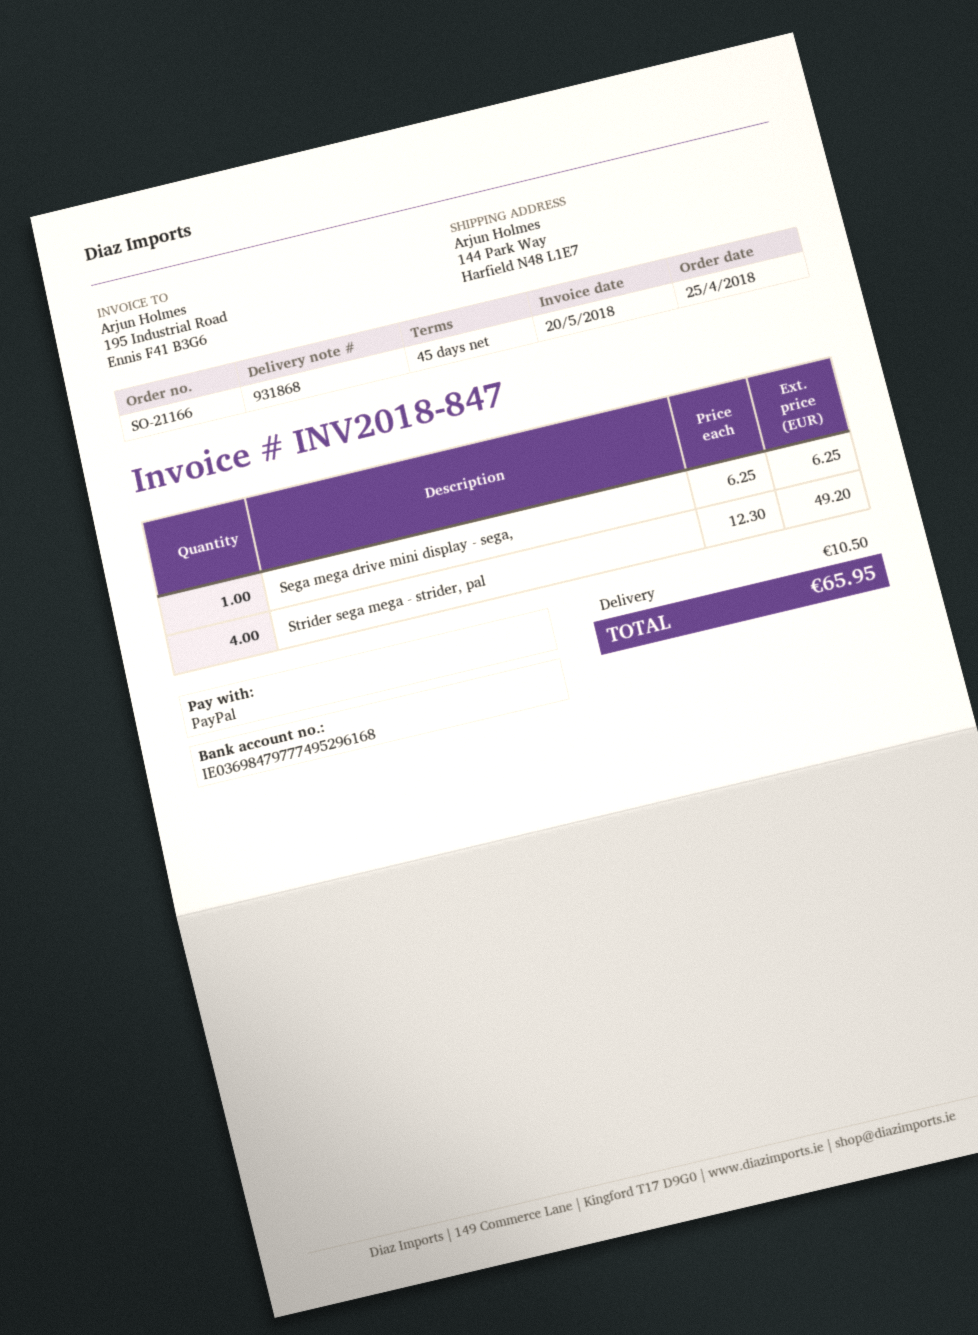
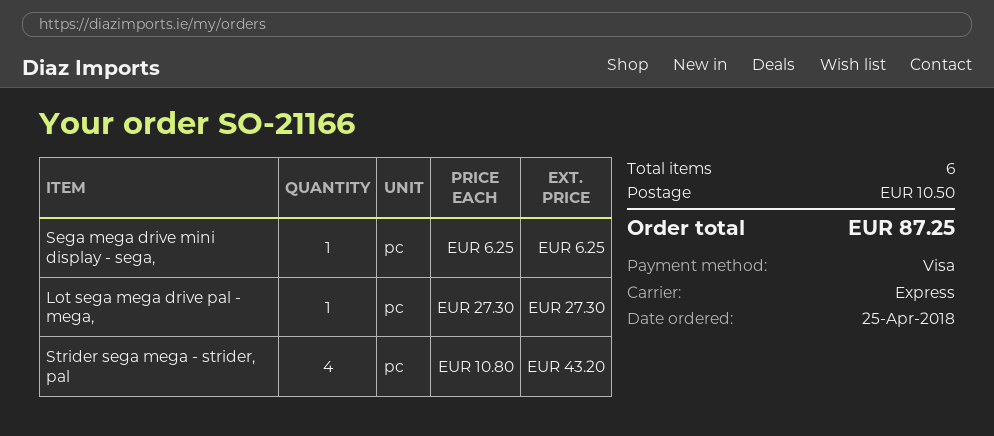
payment method: PayPal -> Visa
Strider sega mega - strider, pal: 4 x 12.30 = 49.20 -> 4 x 10.80 = 43.20
Lot sega mega drive pal - mega,: none -> 1 x 27.30 = 27.30
total: 65.95 -> 87.25

